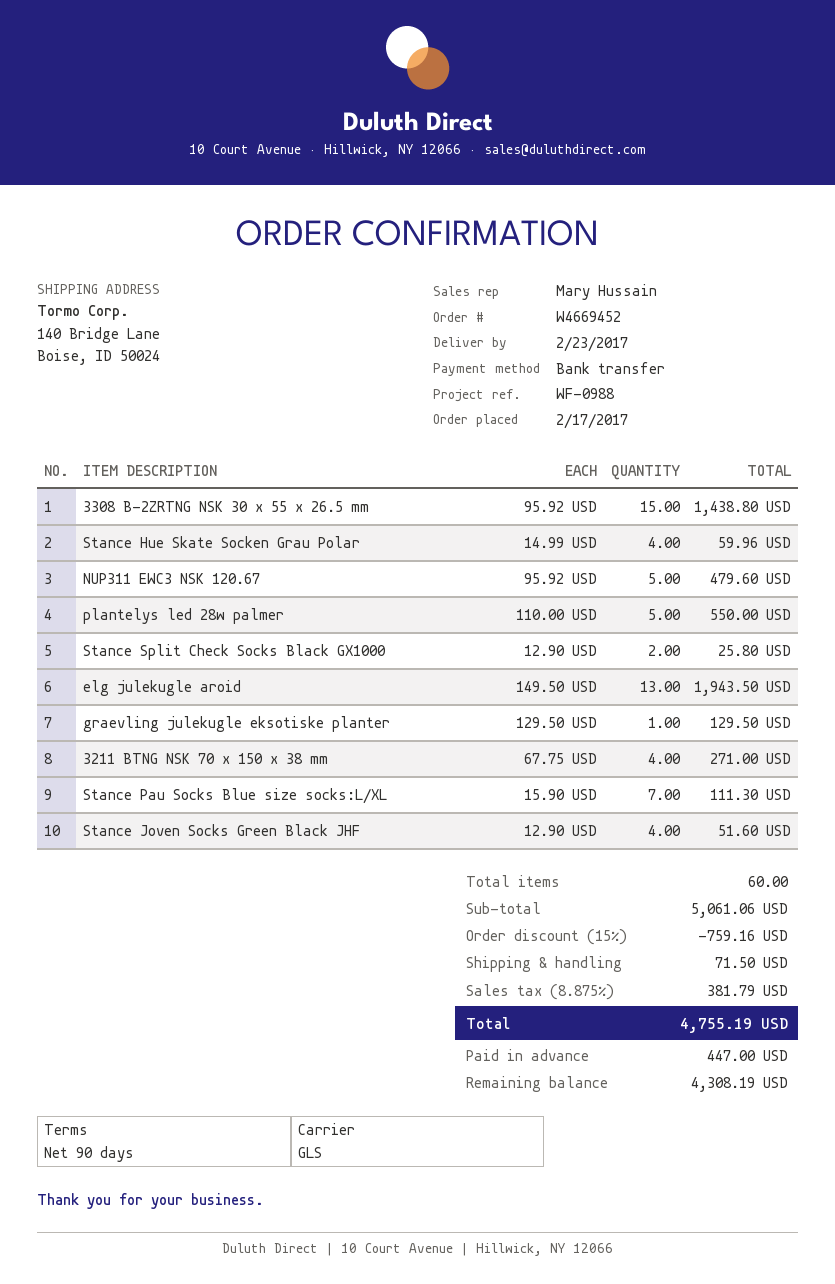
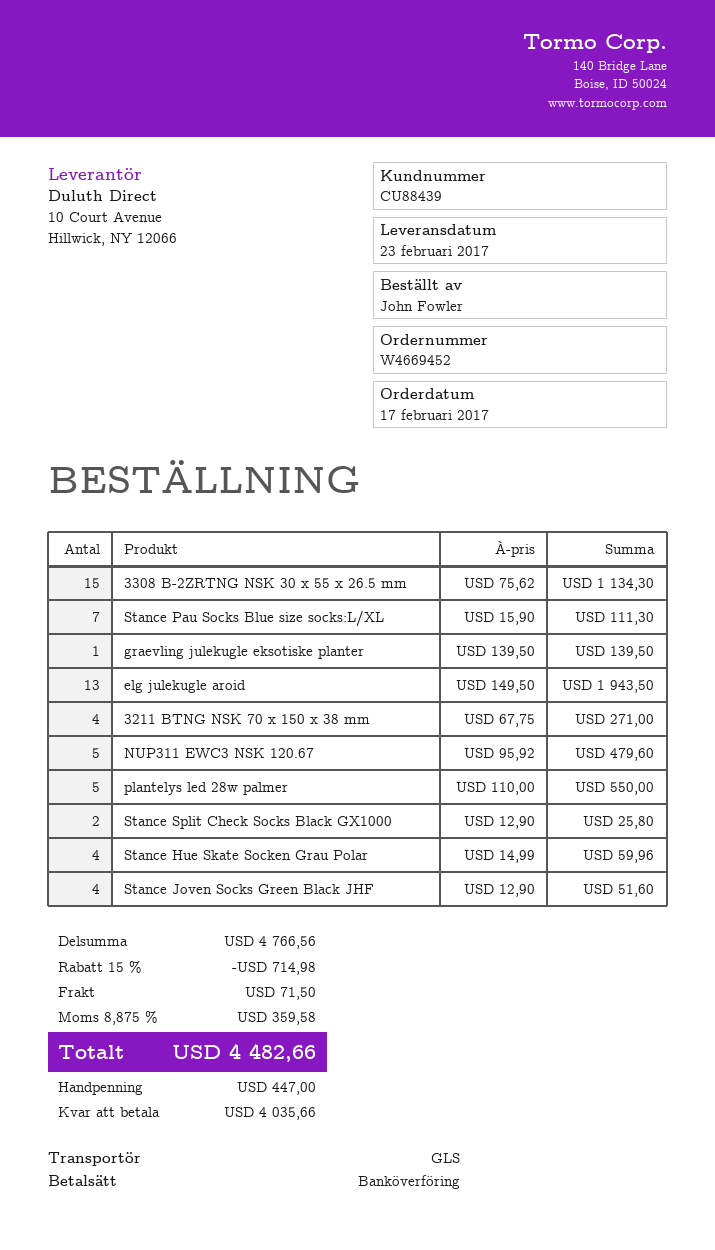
3308 B-2ZRTNG NSK 30 x 55 x 26.5 mm: 15 x 95.92 = 1438.80 -> 15 x 75.62 = 1134.30
graevling julekugle eksotiske planter: 1 x 129.50 = 129.50 -> 1 x 139.50 = 139.50
subtotal: 5061.06 -> 4766.56
discount: 15% = 759.16 -> 15% = 714.98
tax: 8.875% = 381.79 -> 8.875% = 359.58
total: 4755.19 -> 4482.66
balance: 4308.19 -> 4035.66

